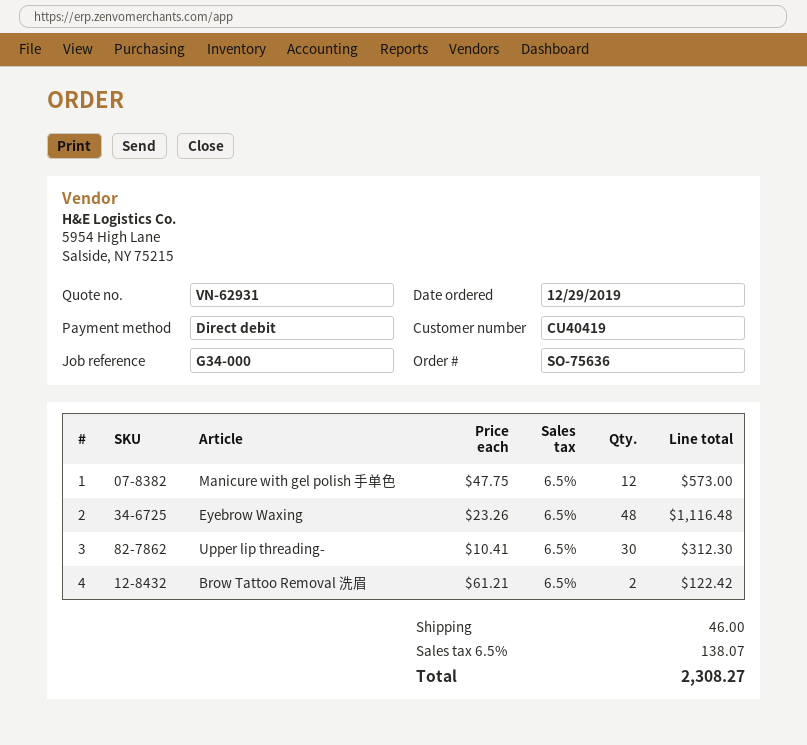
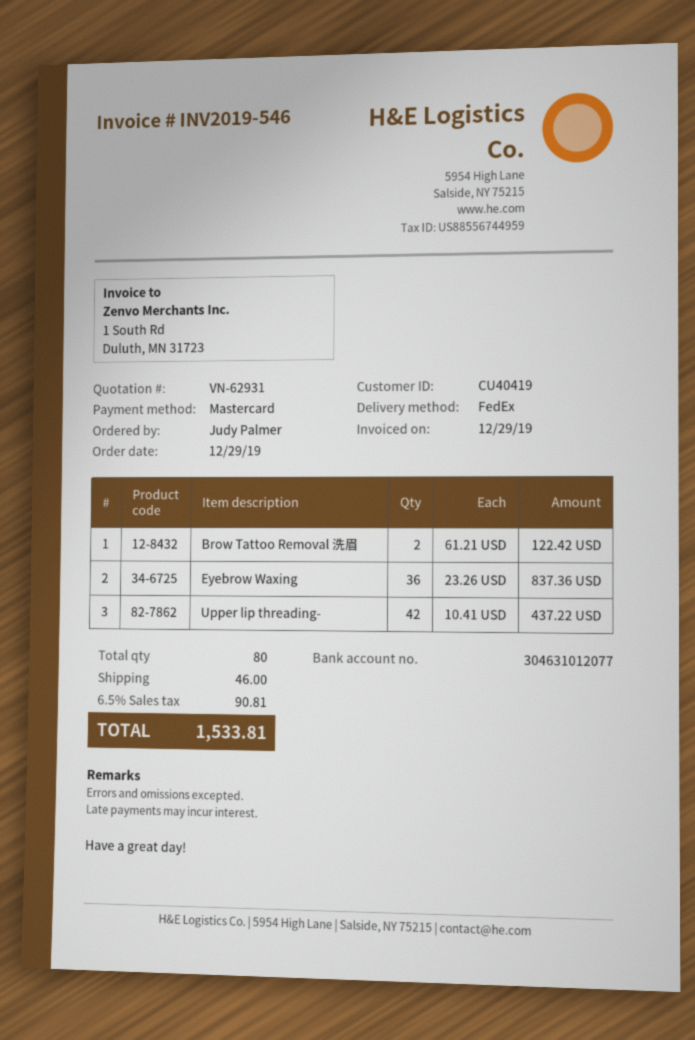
payment method: direct debit -> Mastercard
Manicure with gel polish 手单色: 12 x 47.75 = 573.00 -> none
Eyebrow Waxing: 48 x 23.26 = 1116.48 -> 36 x 23.26 = 837.36
Upper lip threading-: 30 x 10.41 = 312.30 -> 42 x 10.41 = 437.22
tax: 6.5% = 138.07 -> 6.5% = 90.81
total: 2308.27 -> 1533.81

